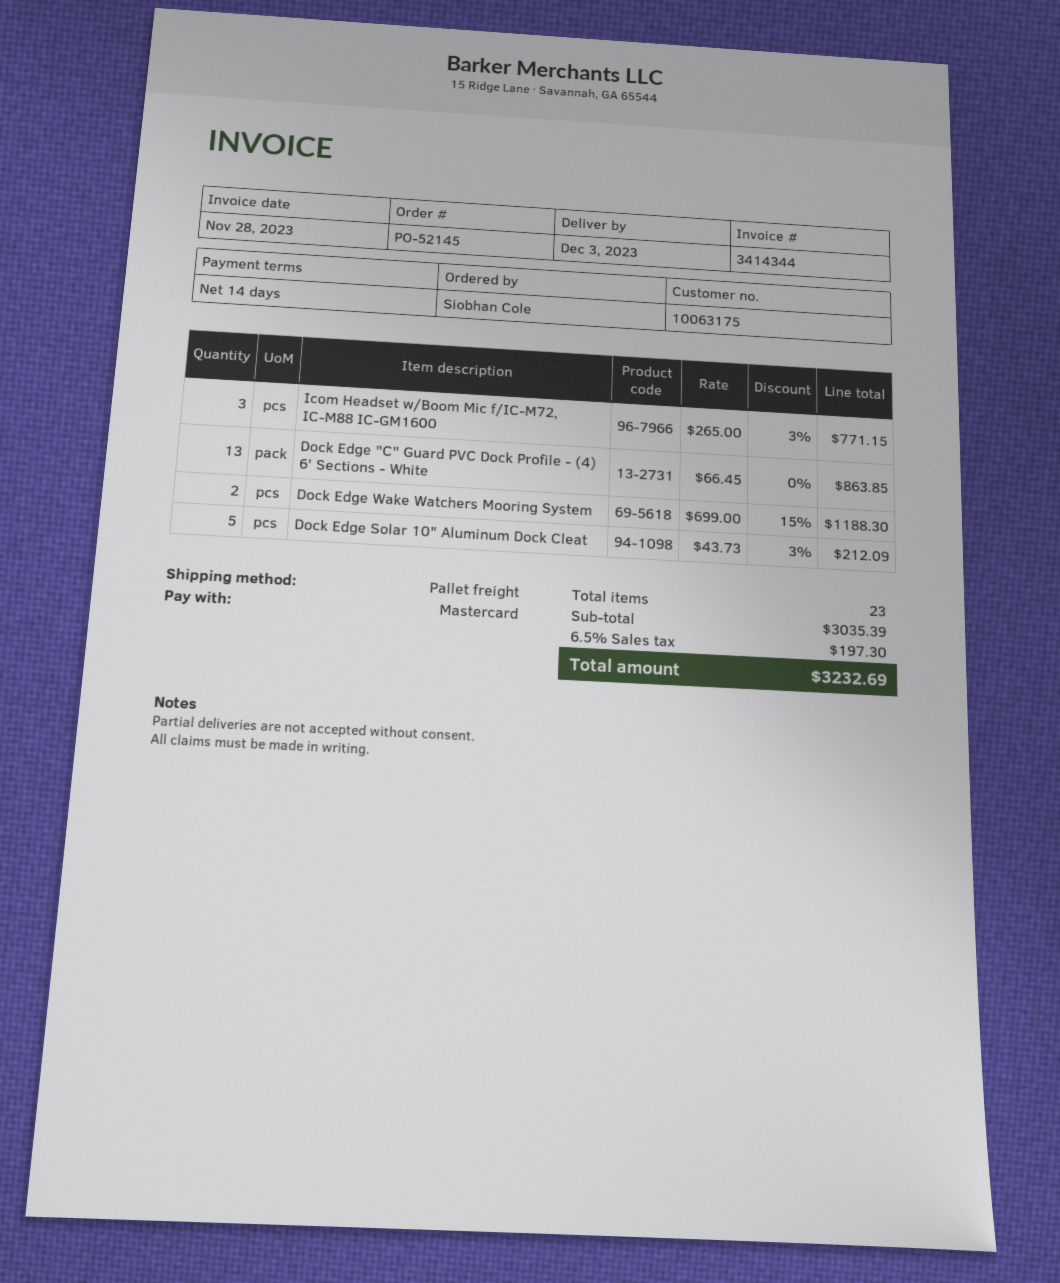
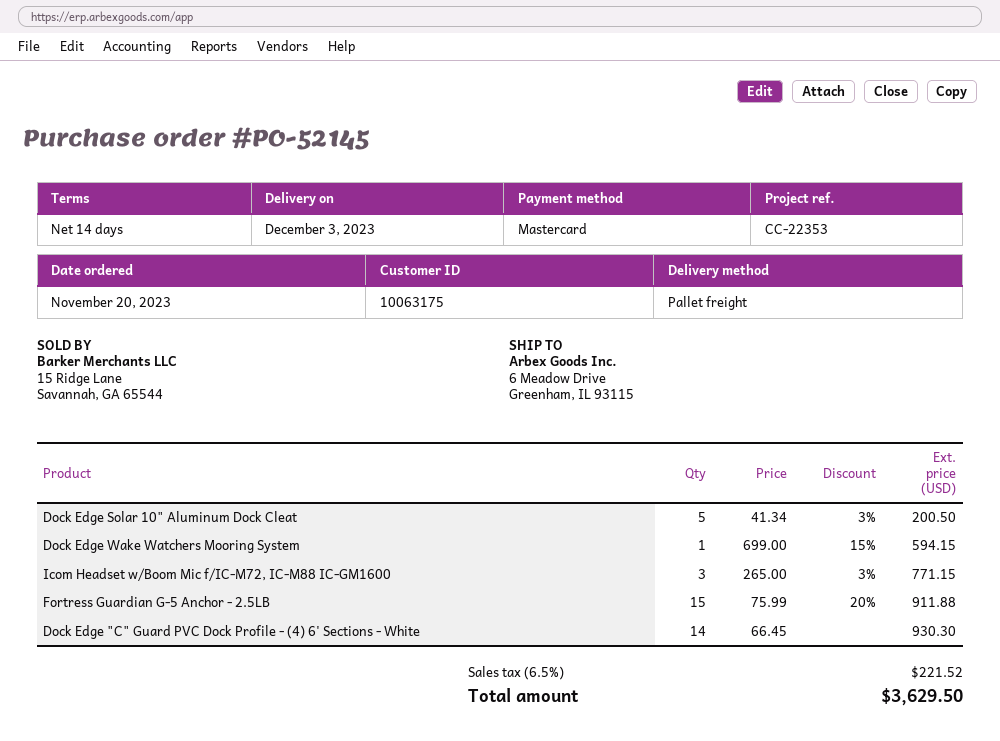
Dock Edge "C" Guard PVC Dock Profile - (4) 6' Sections - White: 13 x 66.45 = 863.85 -> 14 x 66.45 = 930.30
Dock Edge Wake Watchers Mooring System: 2 x 699.00 - 15% = 1188.30 -> 1 x 699.00 - 15% = 594.15
Dock Edge Solar 10" Aluminum Dock Cleat: 5 x 43.73 - 3% = 212.09 -> 5 x 41.34 - 3% = 200.50
Fortress Guardian G-5 Anchor - 2.5LB: none -> 15 x 75.99 - 20% = 911.88
tax: 6.5% = 197.30 -> 6.5% = 221.52
total: 3232.69 -> 3629.50

